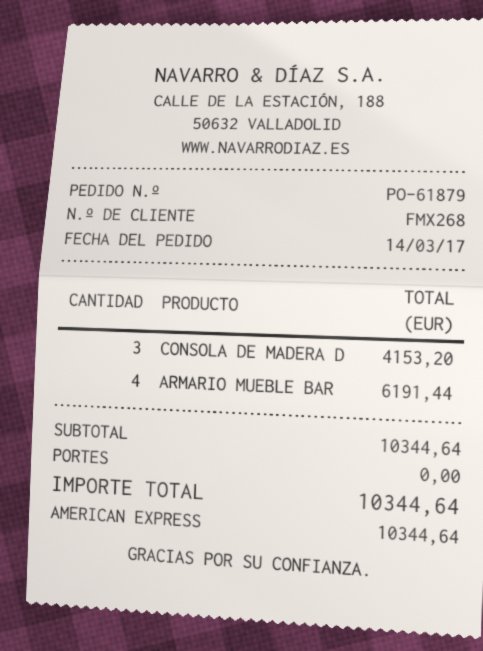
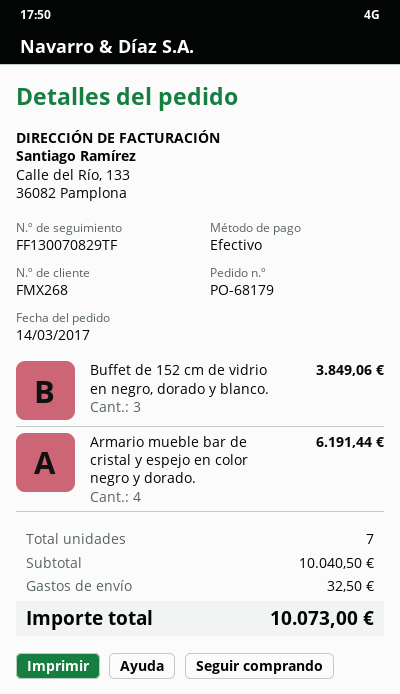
order number: PO-61879 -> PO-68179
payment method: American Express -> cash
CONSOLA DE MADERA D: 3 for 4153.20 -> none
Buffet de 152 cm de vidrio en negro, dorado y blanco.: none -> 3 for 3849.06
subtotal: 10344.64 -> 10040.50
shipping: 0.00 -> 32.50
total: 10344.64 -> 10073.00

